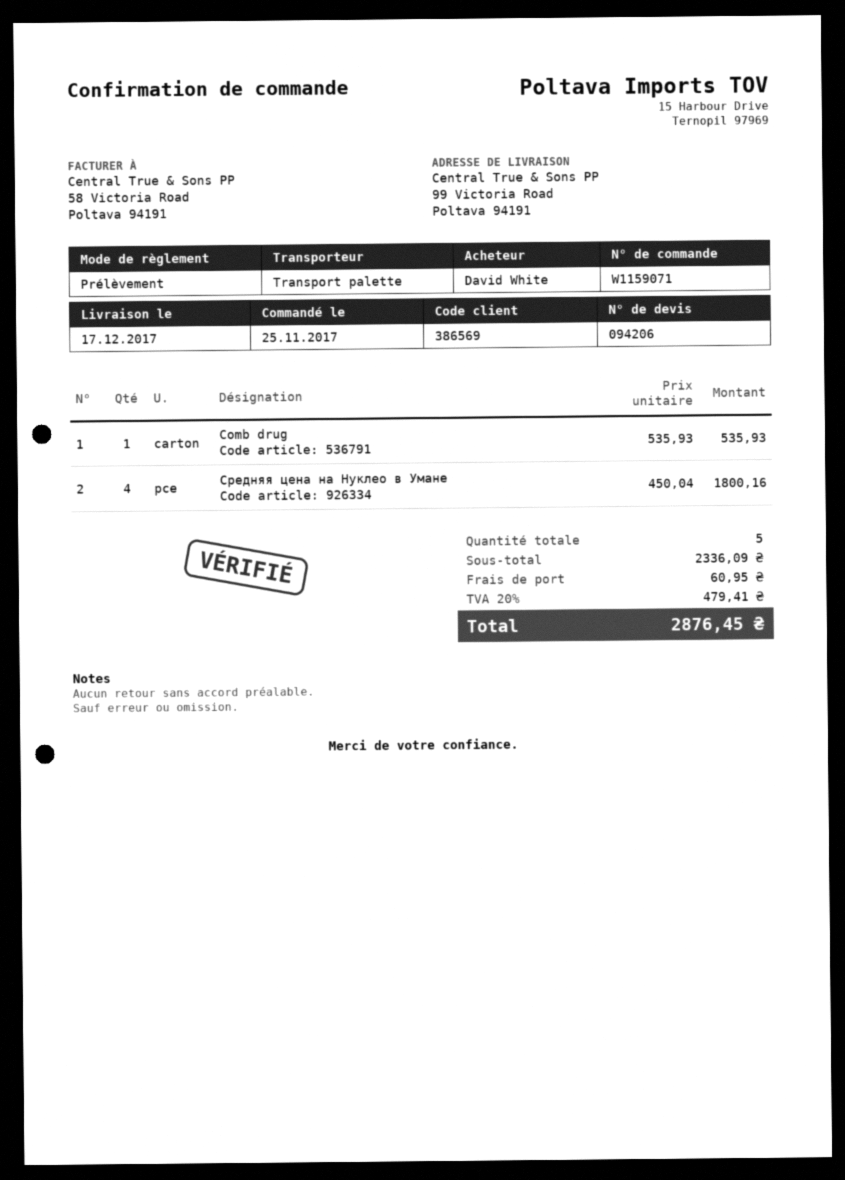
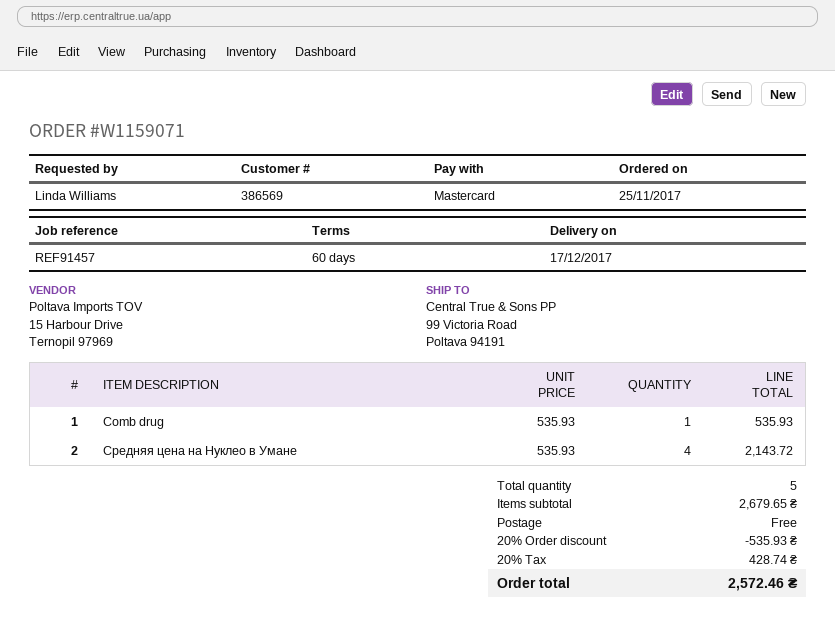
ordered by: David White -> Linda Williams
payment method: direct debit -> Mastercard
Средняя цена на Нуклео в Умане: 4 x 450.04 = 1800.16 -> 4 x 535.93 = 2143.72
subtotal: 2336.09 -> 2679.65
discount: none -> 20% = 535.93
shipping: 60.95 -> 0.00
tax: 20% = 479.41 -> 20% = 428.74
total: 2876.45 -> 2572.46

